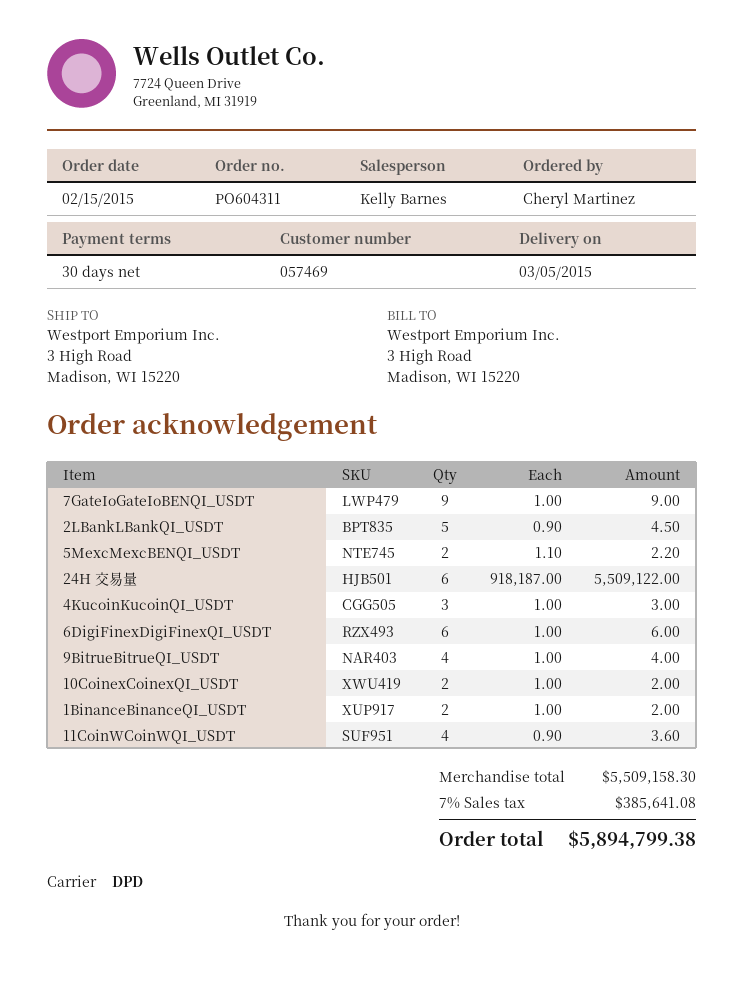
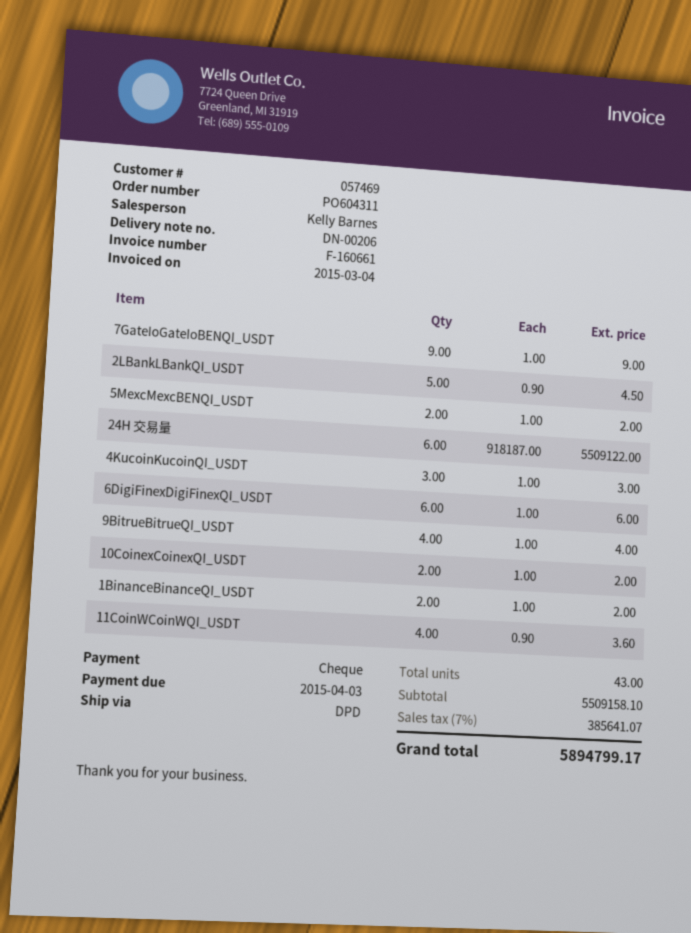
5MexcMexcBENQI_USDT: 2 x 1.10 = 2.20 -> 2 x 1.00 = 2.00
subtotal: 5509158.30 -> 5509158.10
tax: 7% = 385641.08 -> 7% = 385641.07
total: 5894799.38 -> 5894799.17

